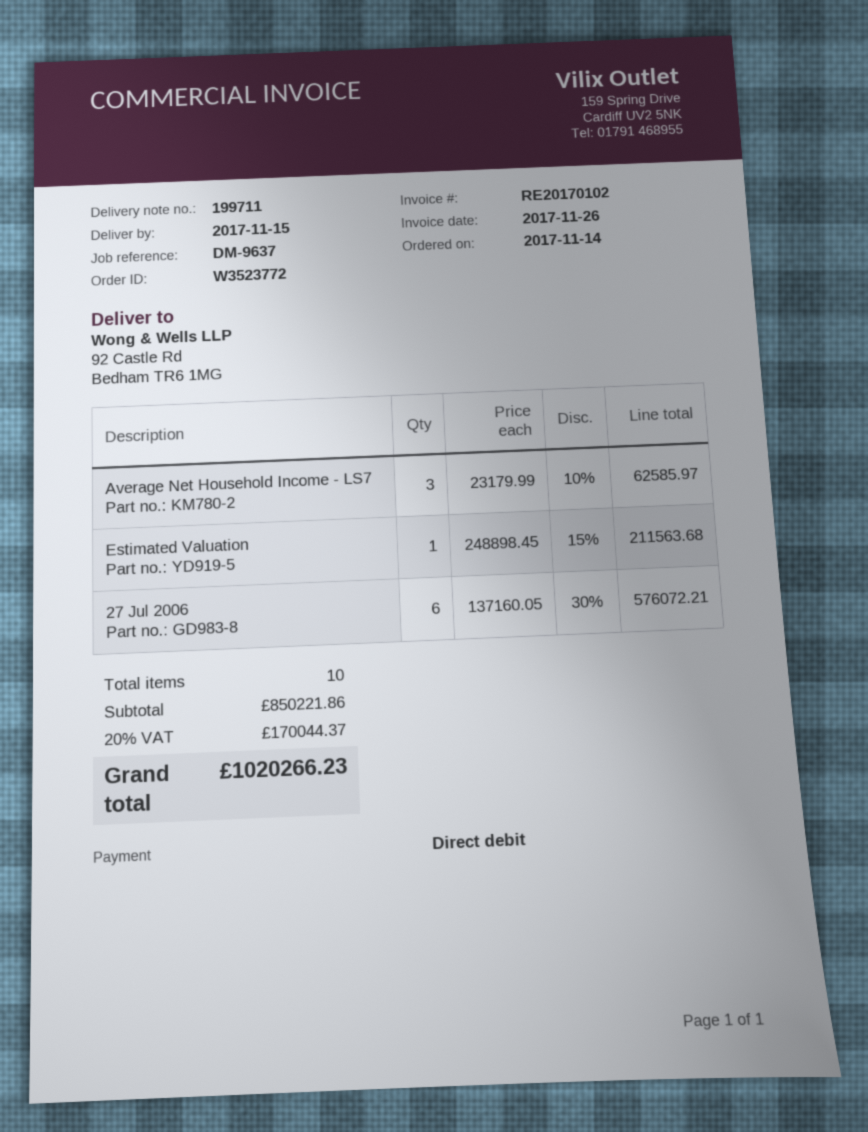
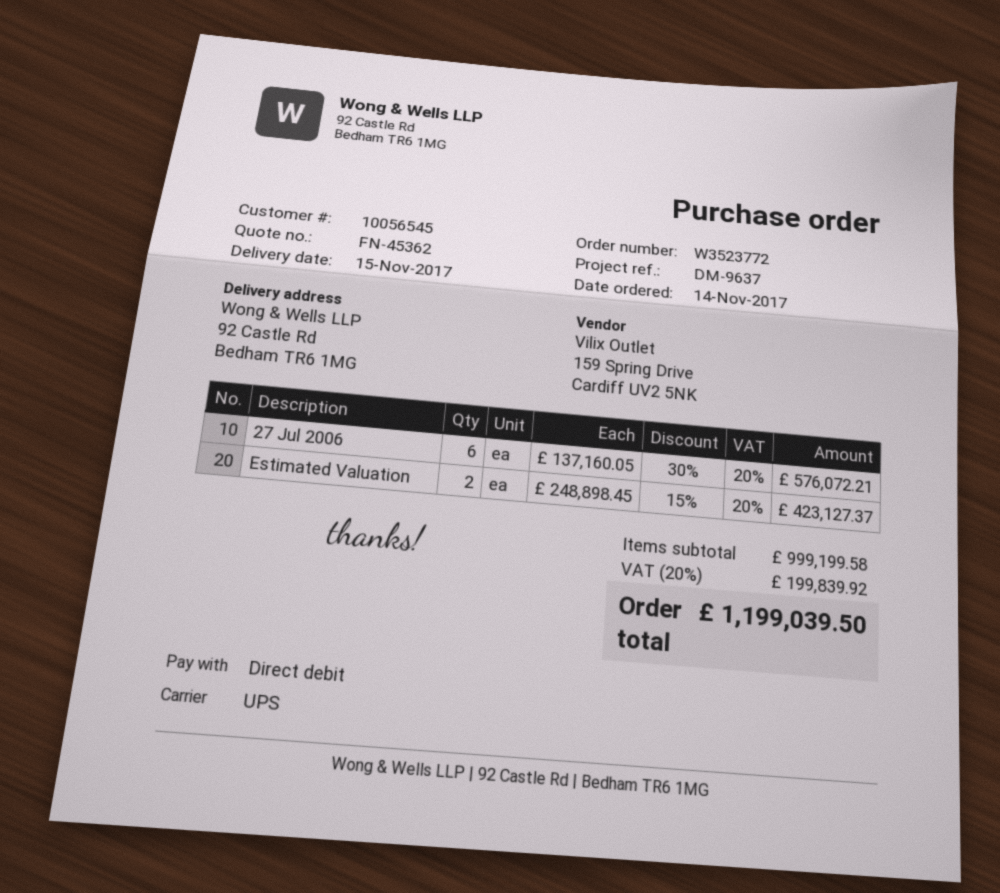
Average Net Household Income - LS7: 3 x 23179.99 - 10% = 62585.97 -> none
Estimated Valuation: 1 x 248898.45 - 15% = 211563.68 -> 2 x 248898.45 - 15% = 423127.37
subtotal: 850221.86 -> 999199.58
tax: 20% = 170044.37 -> 20% = 199839.92
total: 1020266.23 -> 1199039.50

